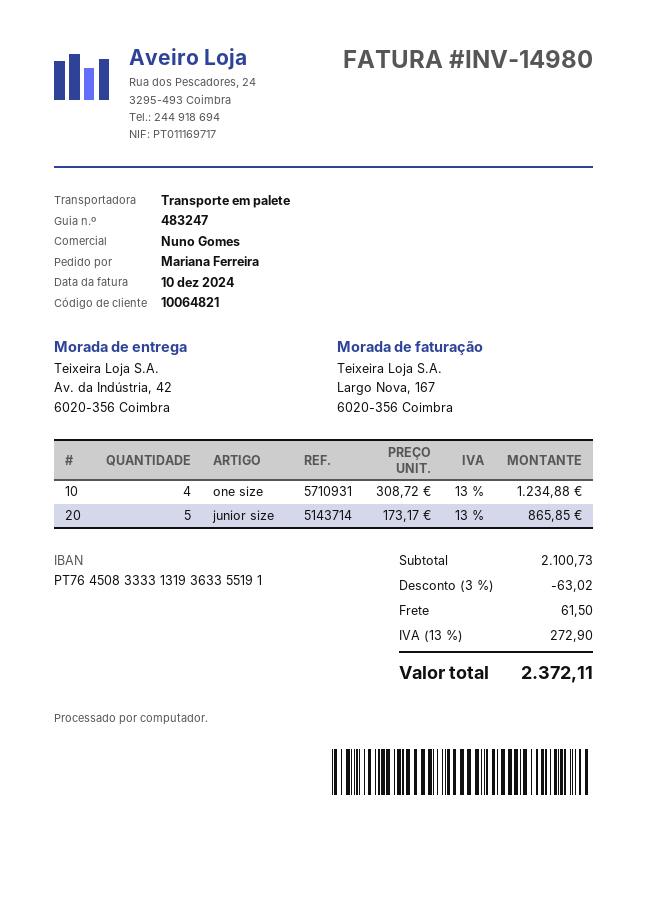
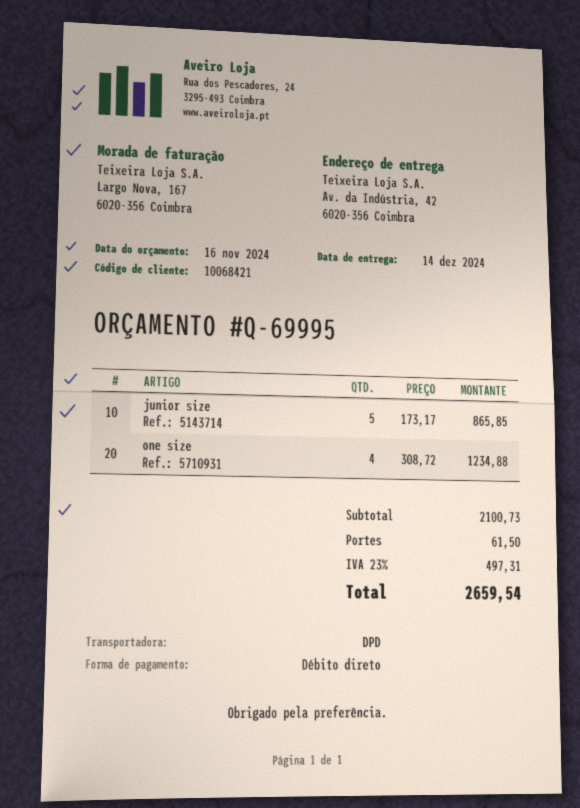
customer number: 10064821 -> 10068421
shipping method: pallet freight -> DPD
discount: 3% = 63.02 -> none
tax: 13% = 272.90 -> 23% = 497.31
total: 2372.11 -> 2659.54

